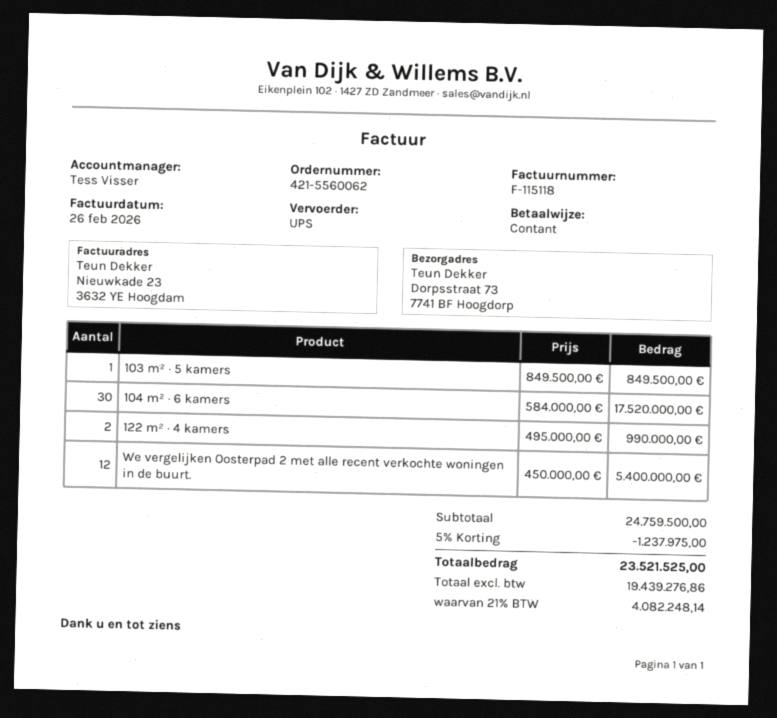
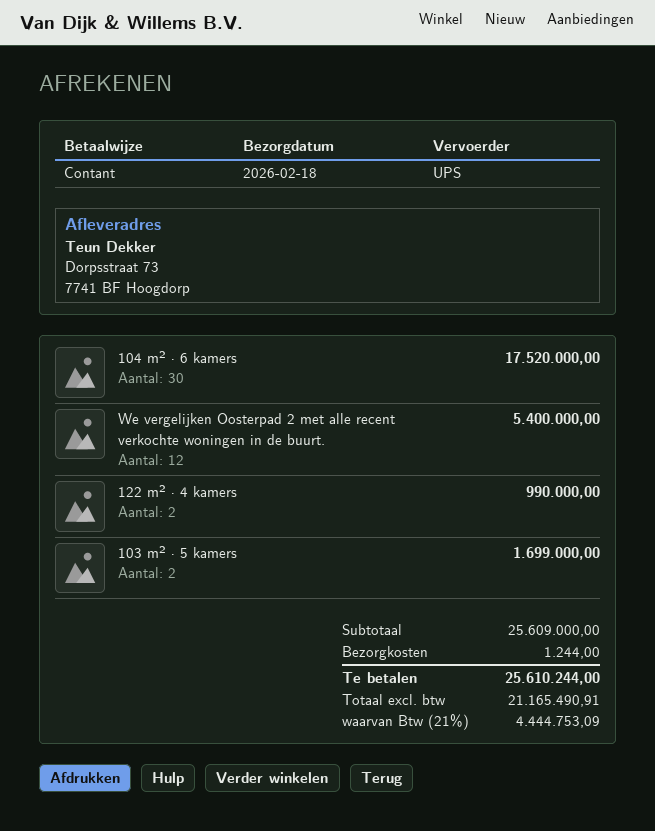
103 m² · 5 kamers: 1 for 849500.00 -> 2 for 1699000.00
subtotal: 24759500.00 -> 25609000.00
discount: 5% = 1237975.00 -> none
shipping: none -> 1244.00
net: 19439276.86 -> 21165490.91
tax: 21% = 4082248.14 -> 21% = 4444753.09
total: 23521525.00 -> 25610244.00

